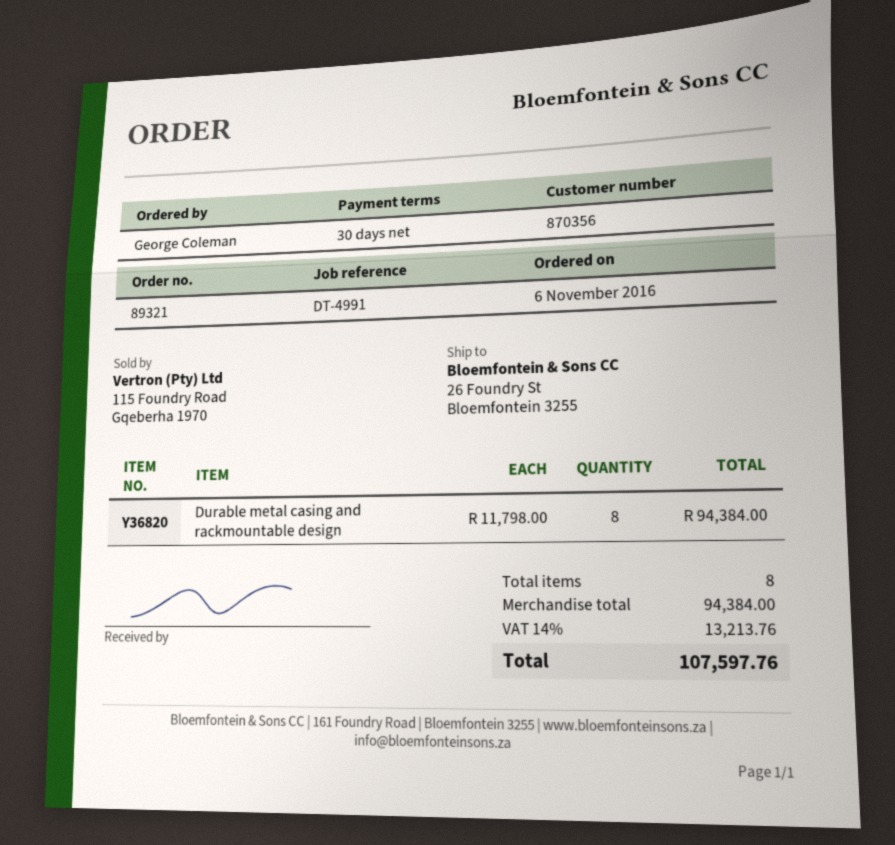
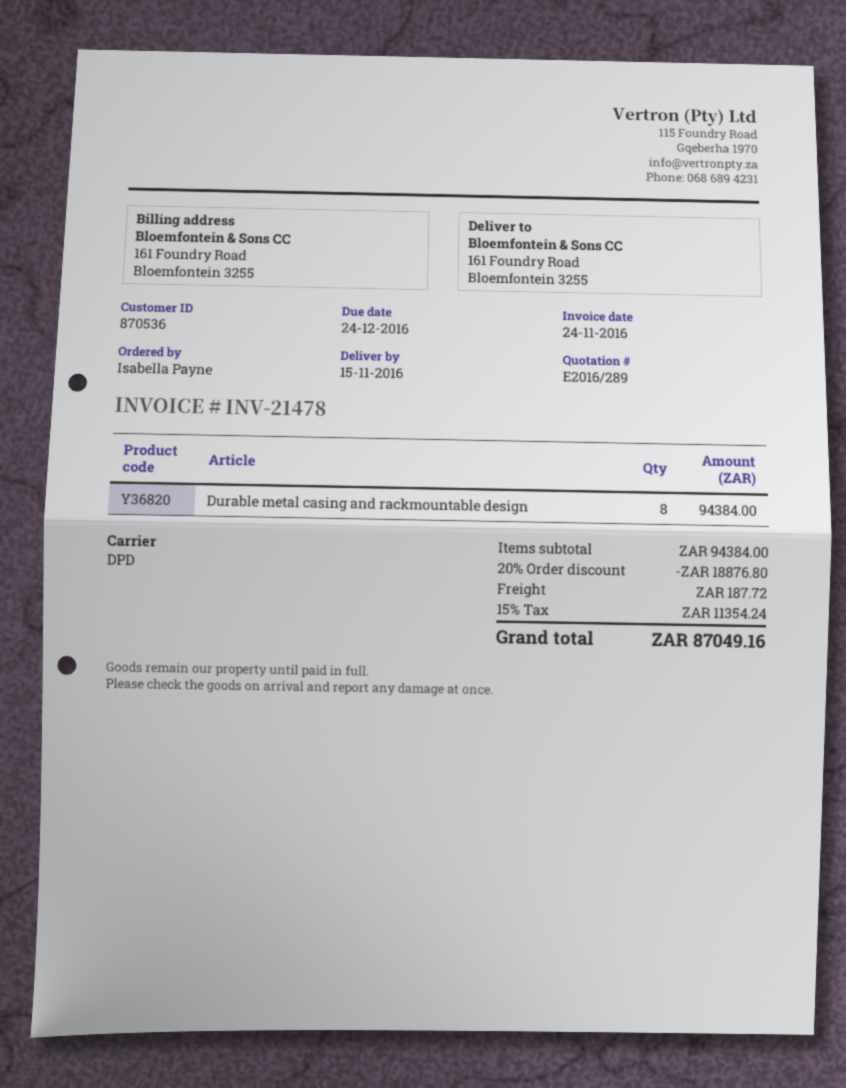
customer number: 870356 -> 870536
ordered by: George Coleman -> Isabella Payne
ship to: 26 Foundry St, Bloemfontein 3255 -> 161 Foundry Road, Bloemfontein 3255
discount: none -> 20% = 18876.80
shipping: none -> 187.72
tax: 14% = 13213.76 -> 15% = 11354.24
total: 107597.76 -> 87049.16

